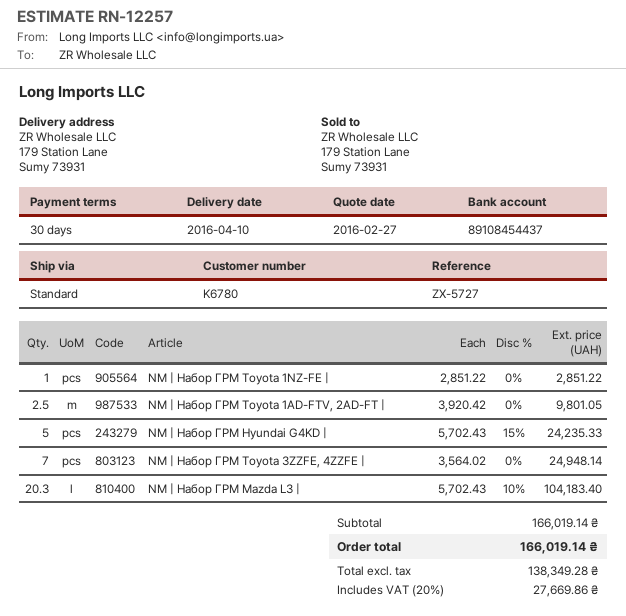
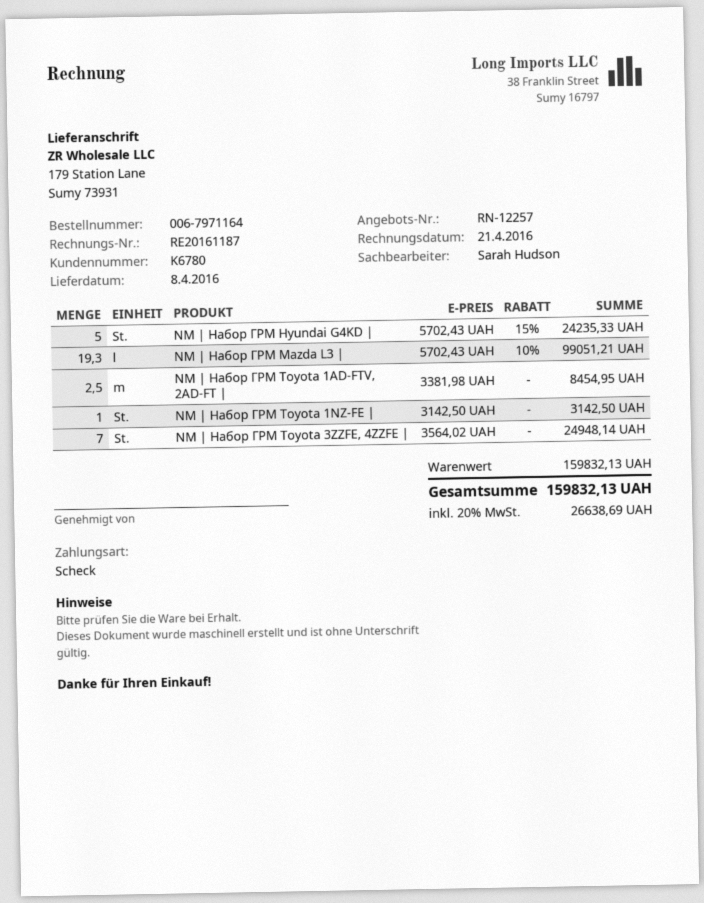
delivery date: 2016-04-10 -> 2016-04-08
NM | Набор ГРМ Toyota 1NZ-FE |: 1 x 2851.22 = 2851.22 -> 1 x 3142.50 = 3142.50
NM | Набор ГРМ Toyota 1AD-FTV, 2AD-FT |: 2.5 x 3920.42 = 9801.05 -> 2.5 x 3381.98 = 8454.95
NM | Набор ГРМ Mazda L3 |: 20.3 x 5702.43 - 10% = 104183.40 -> 19.3 x 5702.43 - 10% = 99051.21
subtotal: 166019.14 -> 159832.13
tax: 20% = 27669.86 -> 20% = 26638.69
total: 166019.14 -> 159832.13

